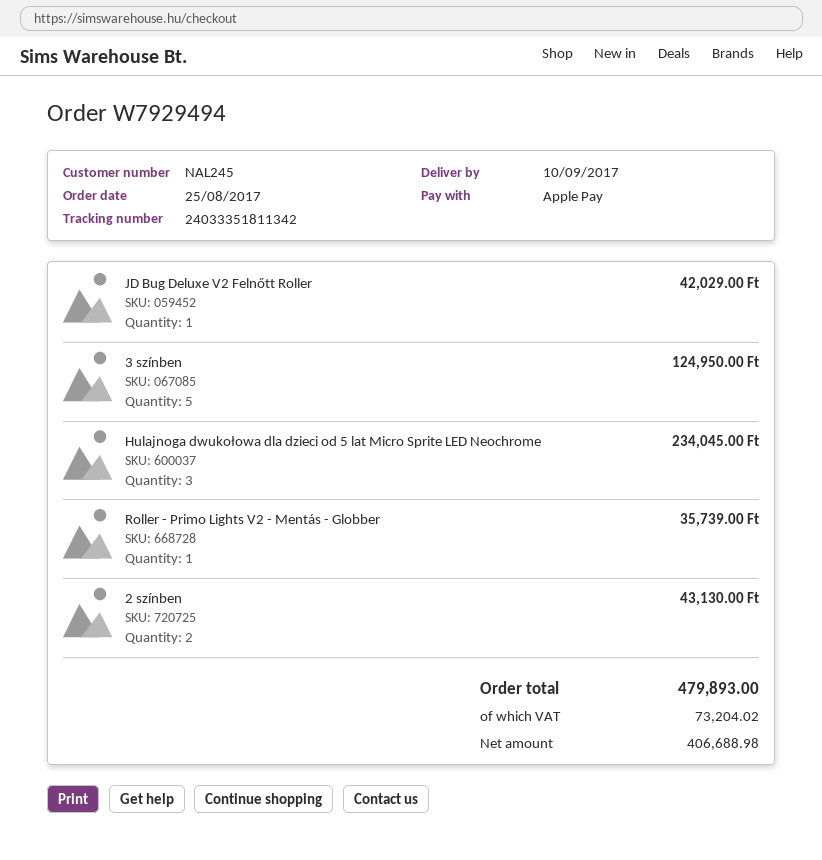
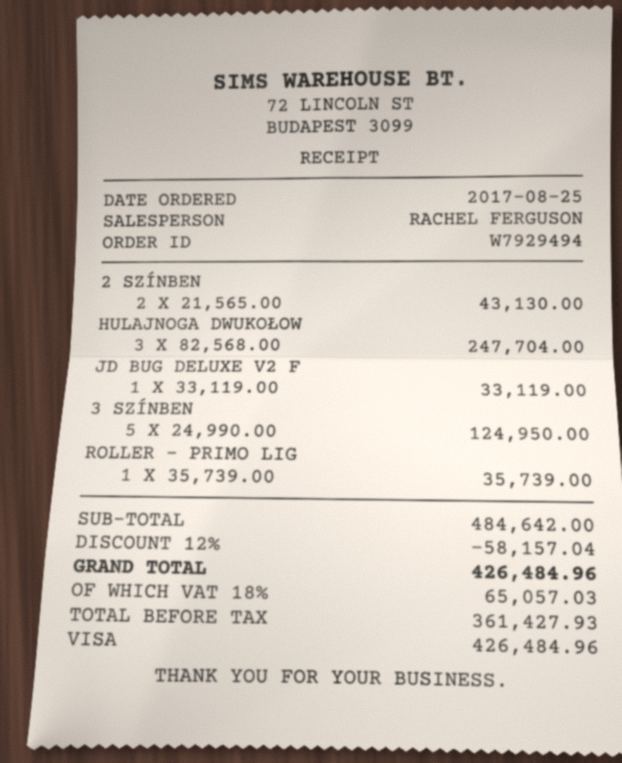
payment method: Apple Pay -> Visa
JD Bug Deluxe V2 Felnőtt Roller: 1 for 42029.00 -> 1 for 33119.00
Hulajnoga dwukołowa dla dzieci od 5 lat Micro Sprite LED Neochrome: 3 for 234045.00 -> 3 for 247704.00
discount: none -> 12% = 58157.04
net: 406688.98 -> 361427.93
tax: 73204.02 -> 65057.03
total: 479893.00 -> 426484.96

